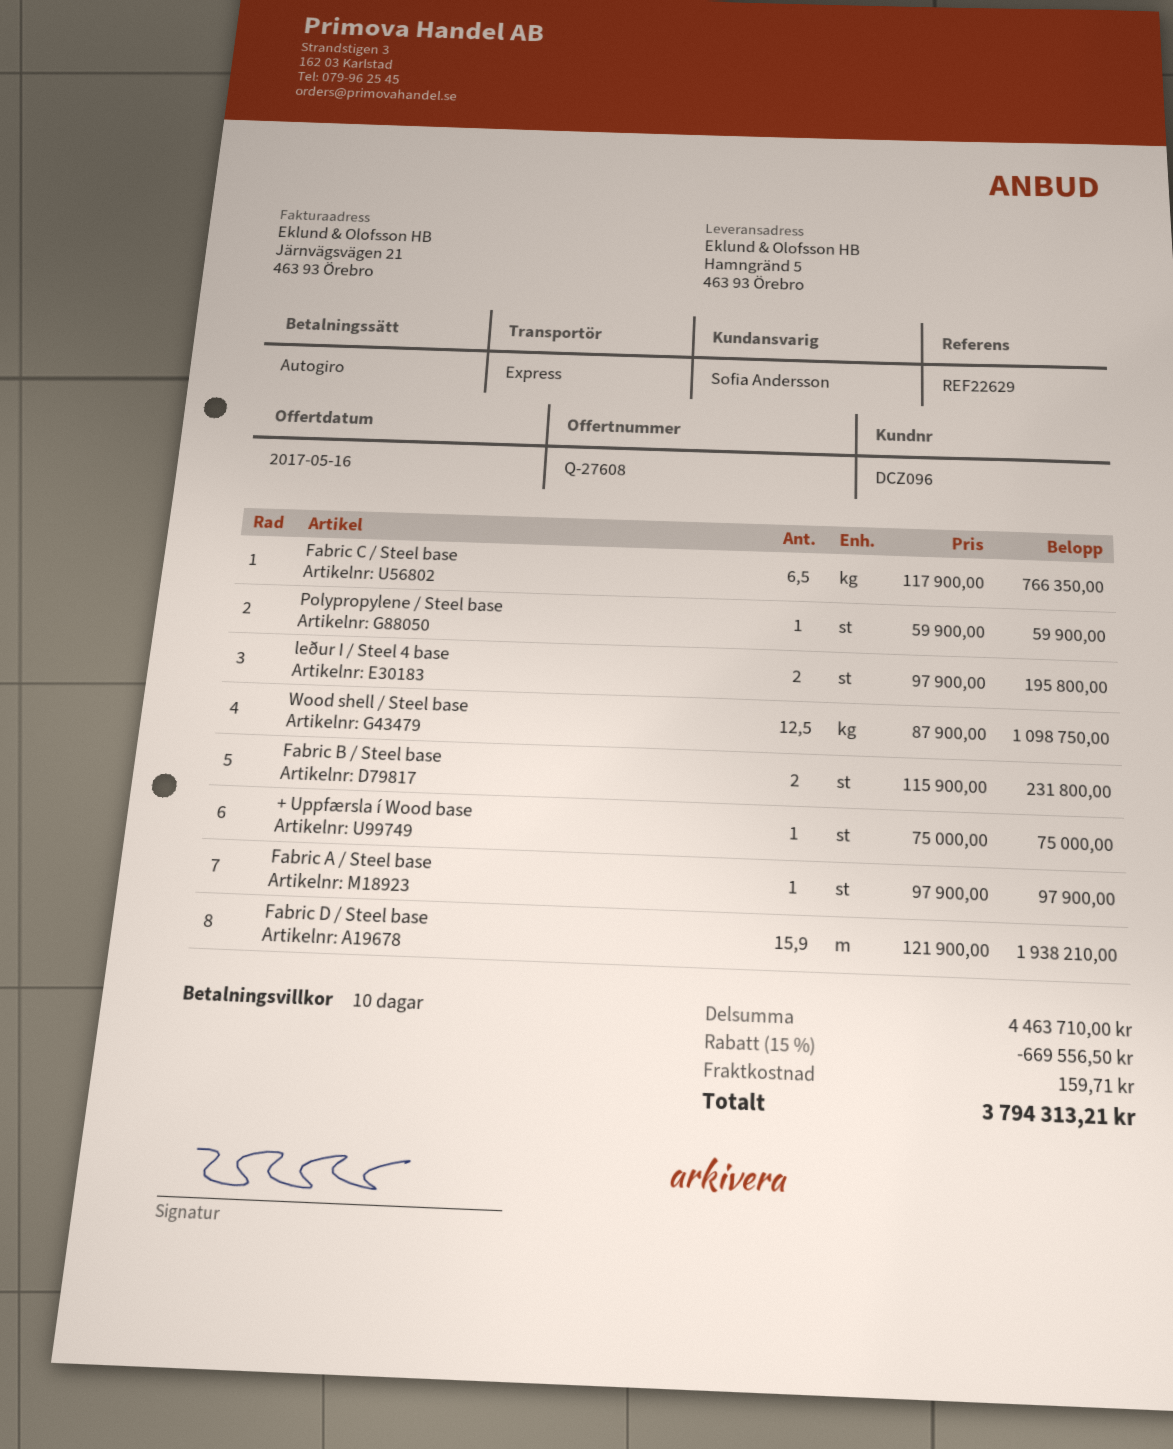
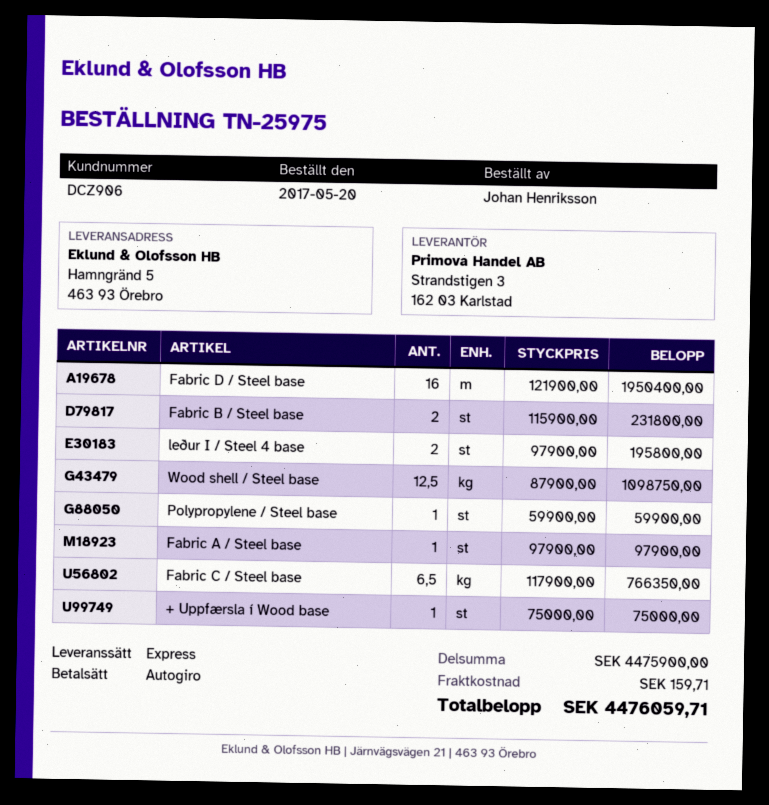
customer number: DCZ096 -> DCZ906
Fabric D / Steel base: 15.9 x 121900.00 = 1938210.00 -> 16 x 121900.00 = 1950400.00
subtotal: 4463710.00 -> 4475900.00
discount: 15% = 669556.50 -> none
total: 3794313.21 -> 4476059.71

